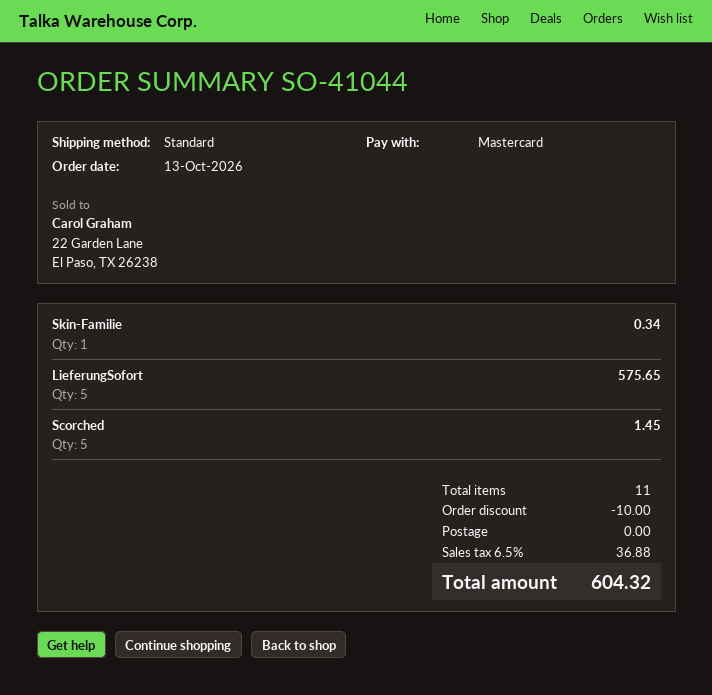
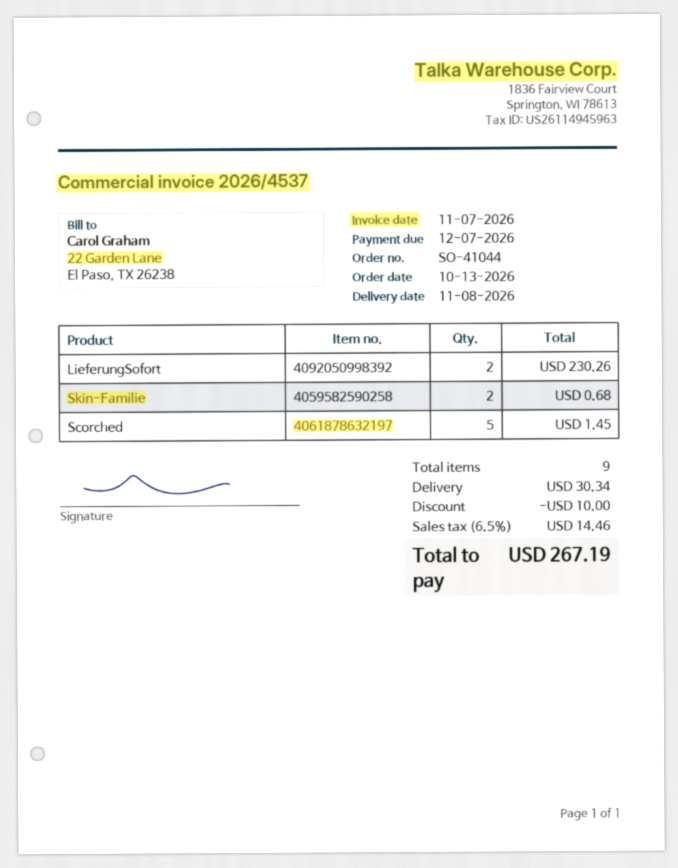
Skin-Familie: 1 for 0.34 -> 2 for 0.68
LieferungSofort: 5 for 575.65 -> 2 for 230.26
total quantity: 11 -> 9
shipping: 0.00 -> 30.34
tax: 6.5% = 36.88 -> 6.5% = 14.46
total: 604.32 -> 267.19

